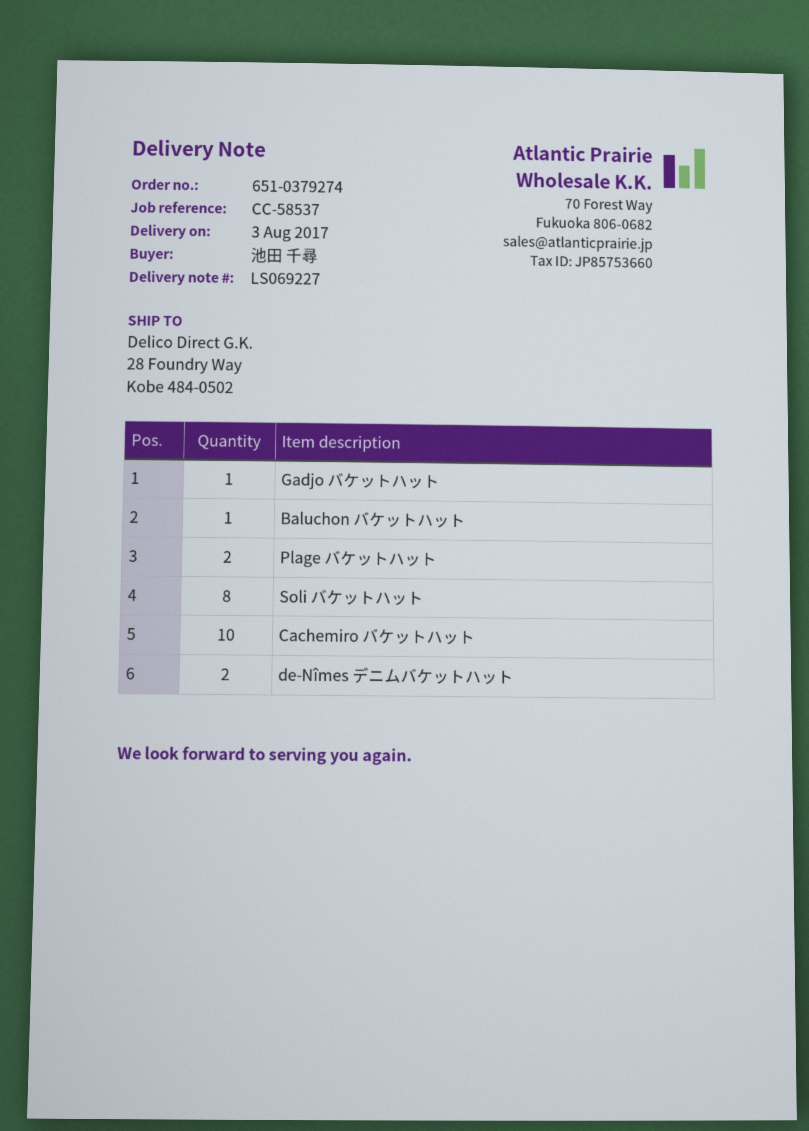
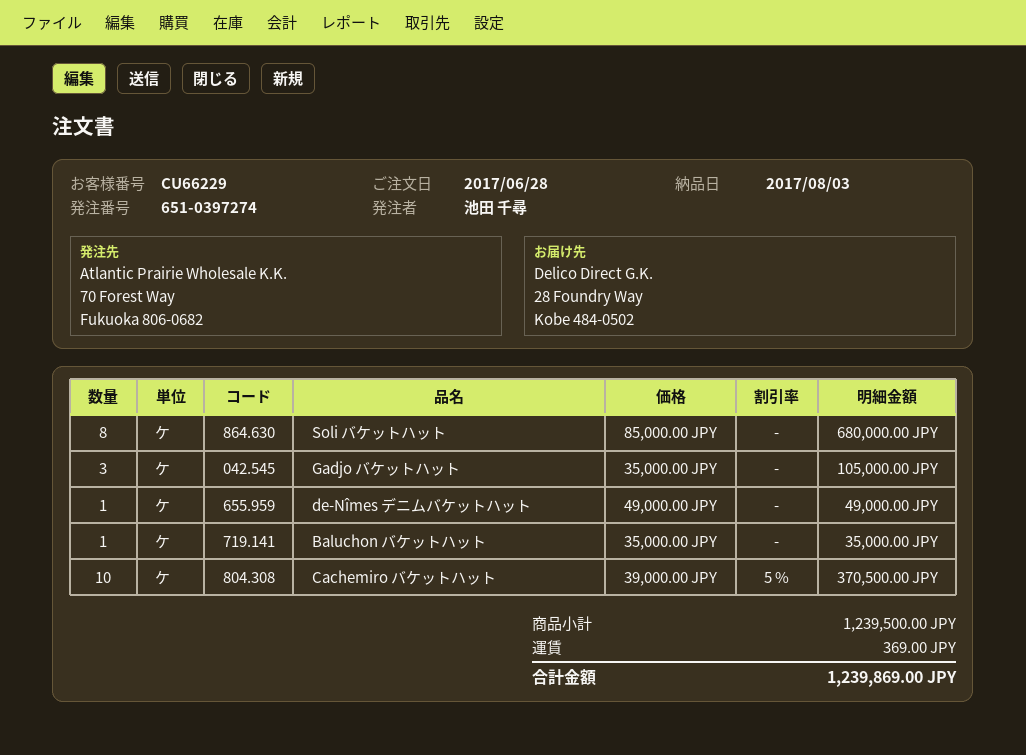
order number: 651-0379274 -> 651-0397274
Gadjo バケットハット: 1 -> 3
Plage バケットハット: 2 -> none
de-Nîmes デニムバケットハット: 2 -> 1

